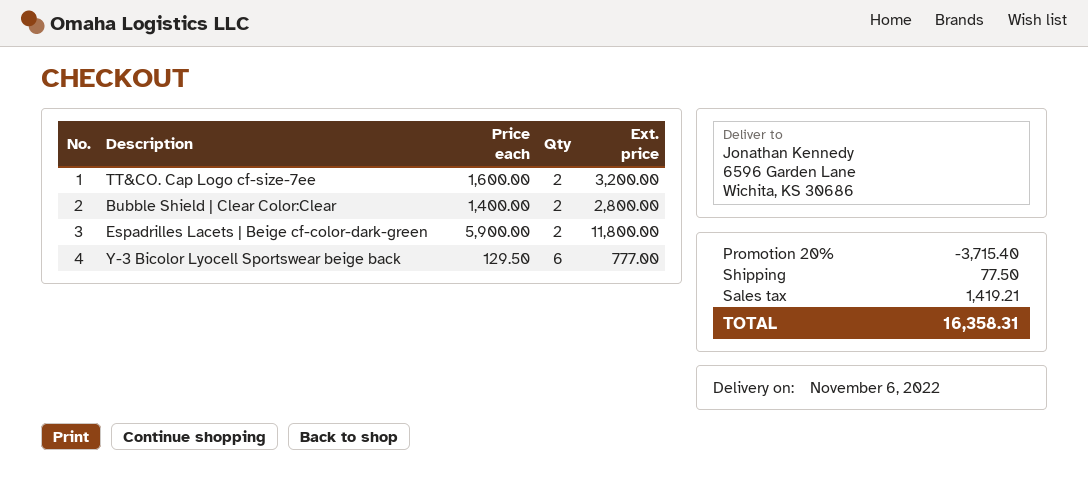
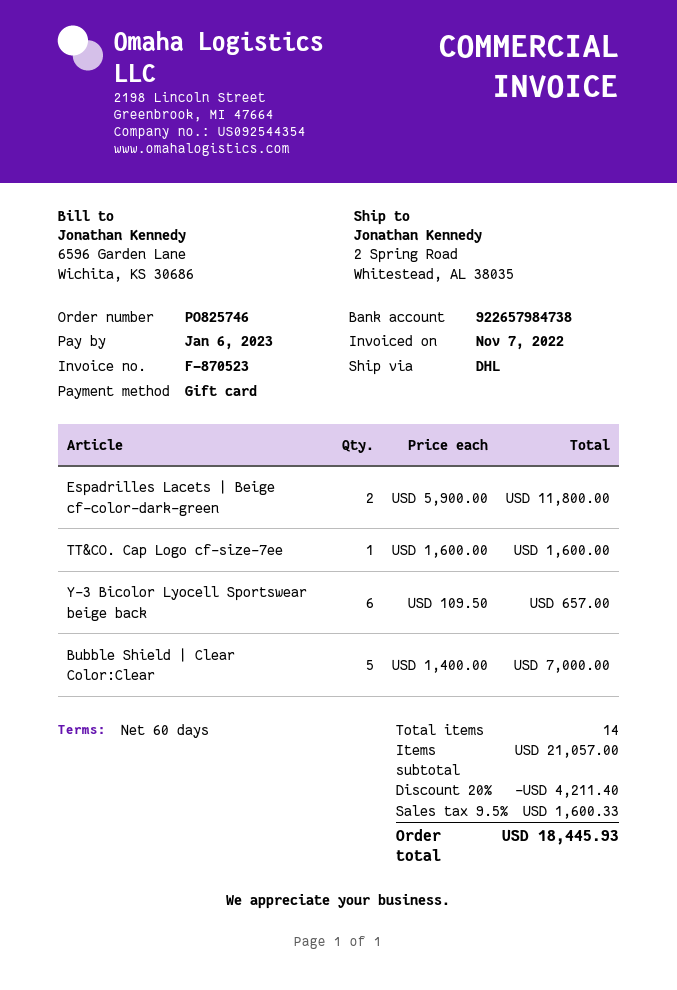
ship to: 6596 Garden Lane, Wichita, KS 30686 -> 2 Spring Road, Whitestead, AL 38035
TT&CO. Cap Logo cf-size-7ee: 2 x 1600.00 = 3200.00 -> 1 x 1600.00 = 1600.00
Bubble Shield | Clear Color:Clear: 2 x 1400.00 = 2800.00 -> 5 x 1400.00 = 7000.00
Y-3 Bicolor Lyocell Sportswear beige back: 6 x 129.50 = 777.00 -> 6 x 109.50 = 657.00
discount: 20% = 3715.40 -> 20% = 4211.40
shipping: 77.50 -> none
tax: 1419.21 -> 1600.33
total: 16358.31 -> 18445.93

